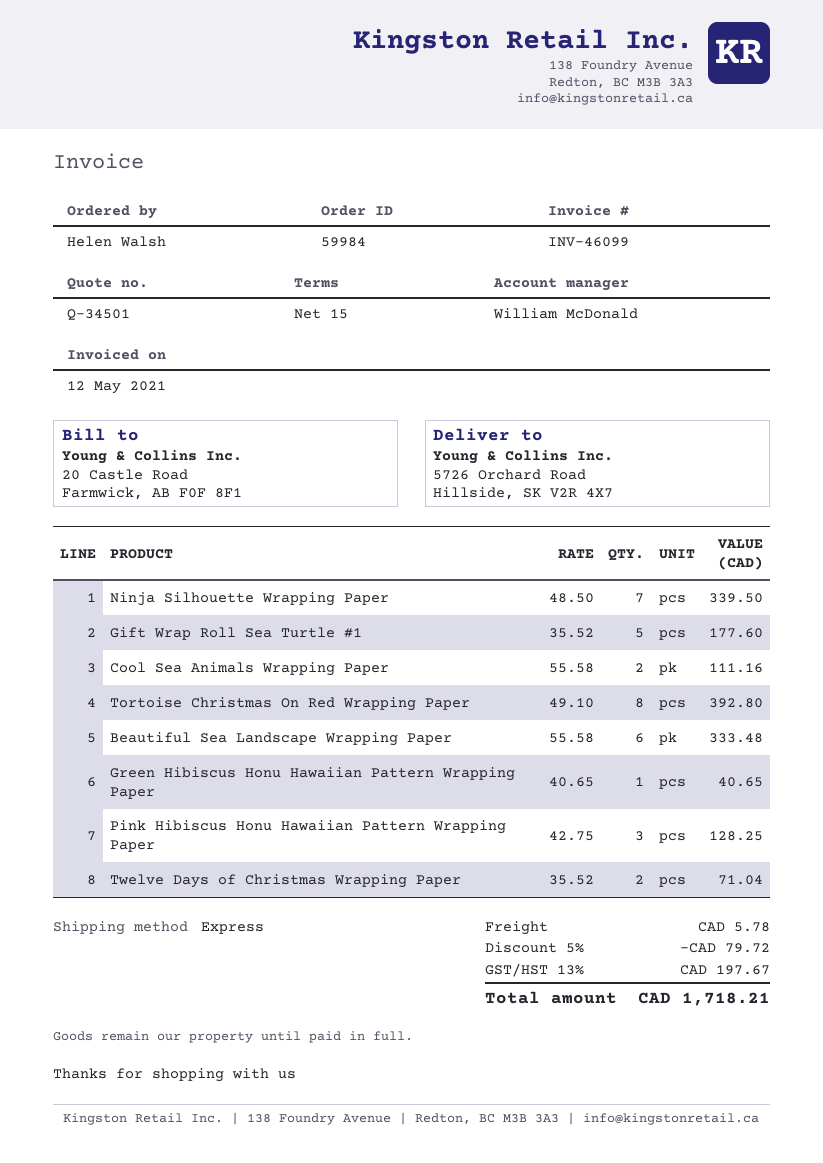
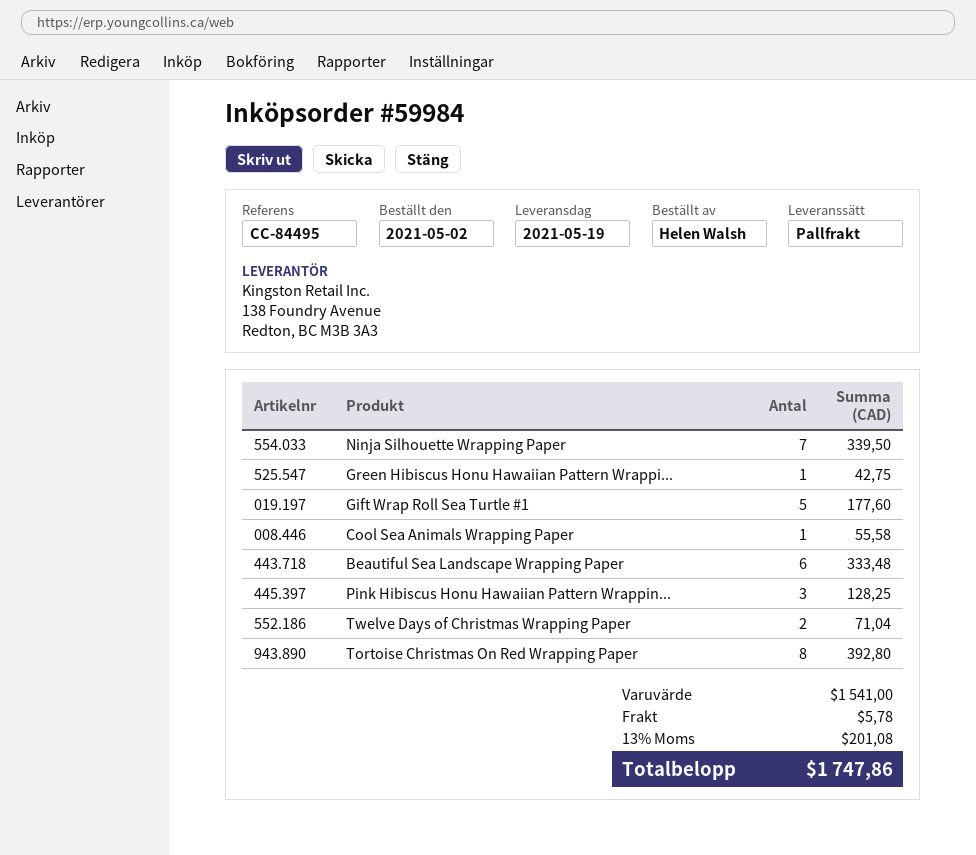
shipping method: express -> pallet freight
Cool Sea Animals Wrapping Paper: 2 for 111.16 -> 1 for 55.58
Green Hibiscus Honu Hawaiian Pattern Wrapping Paper: 1 for 40.65 -> 1 for 42.75
discount: 5% = 79.72 -> none
tax: 13% = 197.67 -> 13% = 201.08
total: 1718.21 -> 1747.86

